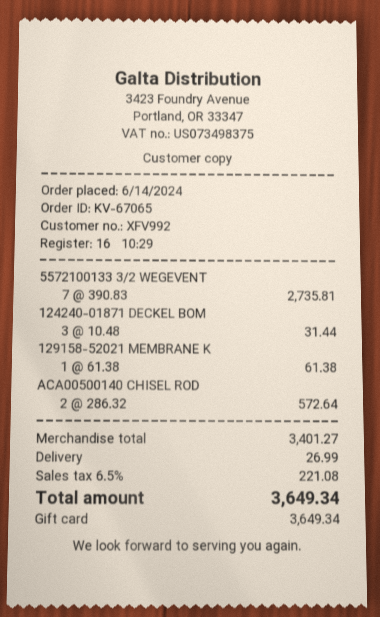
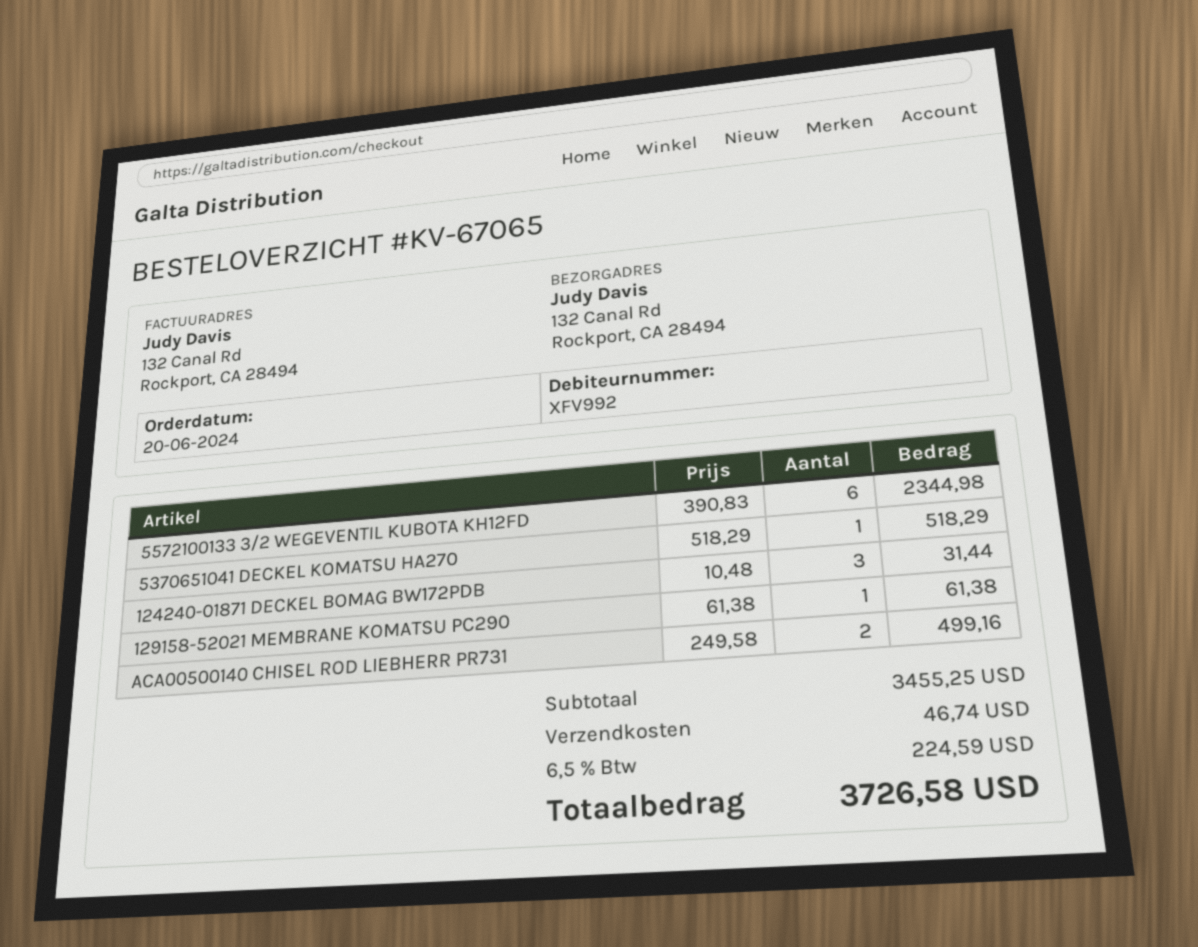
order date: 2024-06-14 -> 2024-06-20
5572100133 3/2 WEGEVENT: 7 x 390.83 = 2735.81 -> 6 x 390.83 = 2344.98
ACA00500140 CHISEL ROD: 2 x 286.32 = 572.64 -> 2 x 249.58 = 499.16
5370651041 DECKEL KOMATSU HA270: none -> 1 x 518.29 = 518.29
subtotal: 3401.27 -> 3455.25
shipping: 26.99 -> 46.74
tax: 6.5% = 221.08 -> 6.5% = 224.59
total: 3649.34 -> 3726.58

